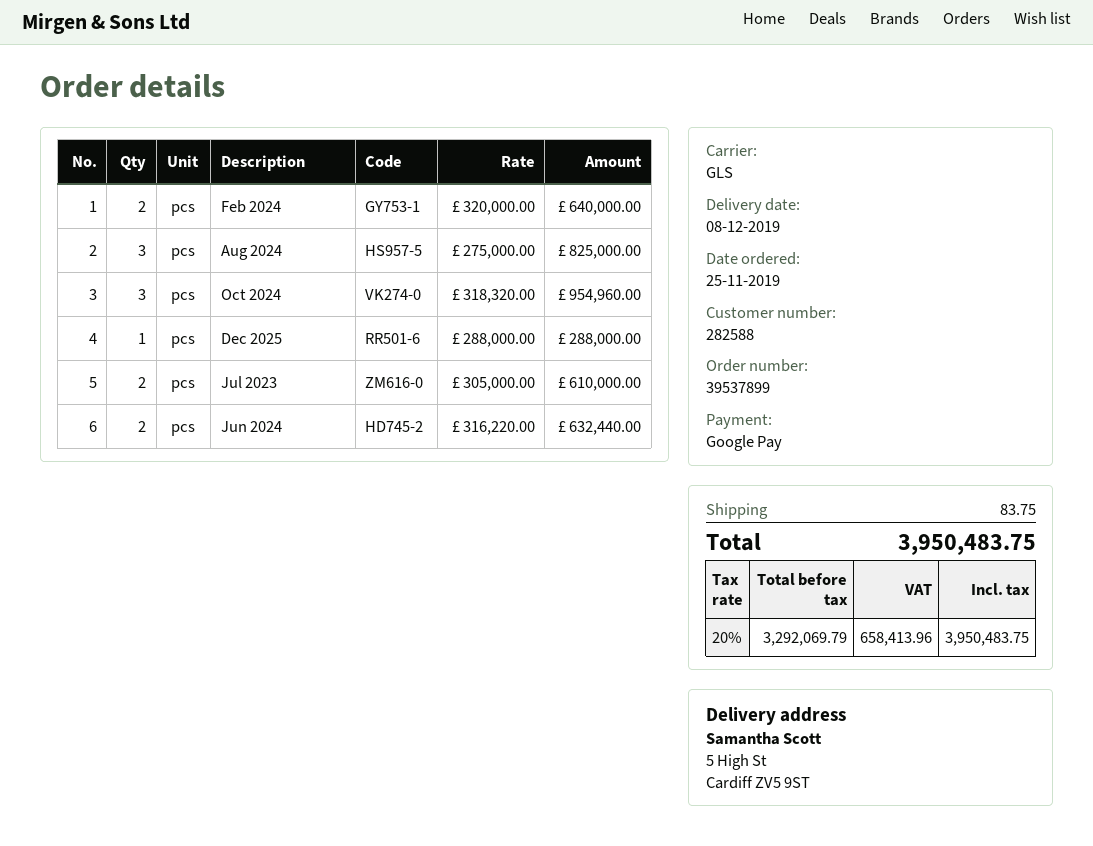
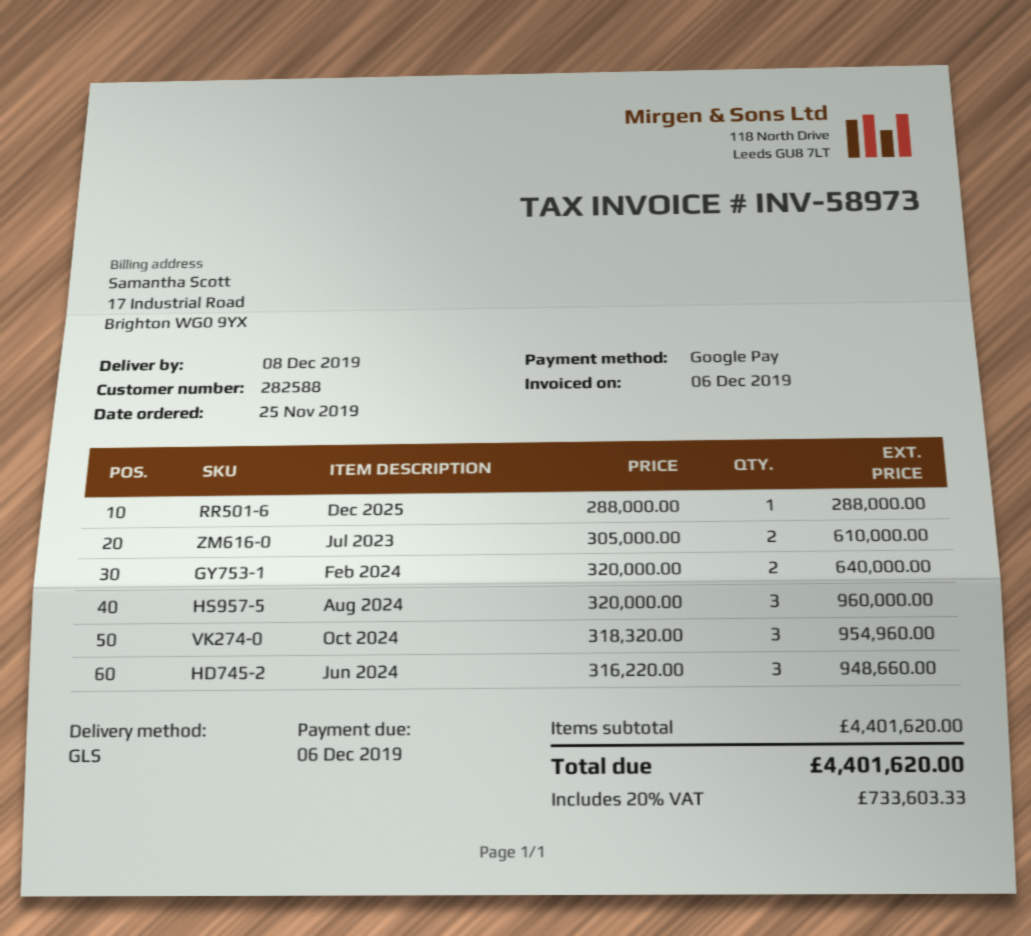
Aug 2024: 3 x 275000.00 = 825000.00 -> 3 x 320000.00 = 960000.00
Jun 2024: 2 x 316220.00 = 632440.00 -> 3 x 316220.00 = 948660.00
shipping: 83.75 -> none
tax: 20% = 658413.96 -> 20% = 733603.33
total: 3950483.75 -> 4401620.00

